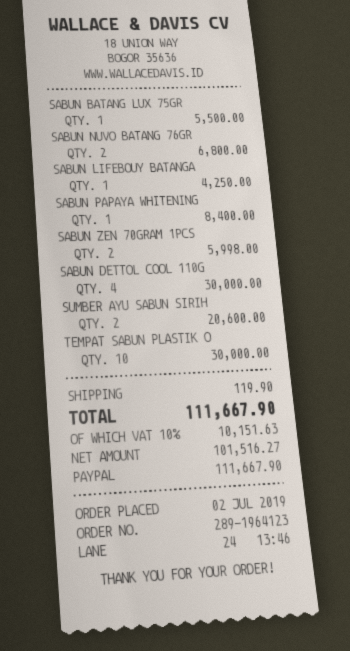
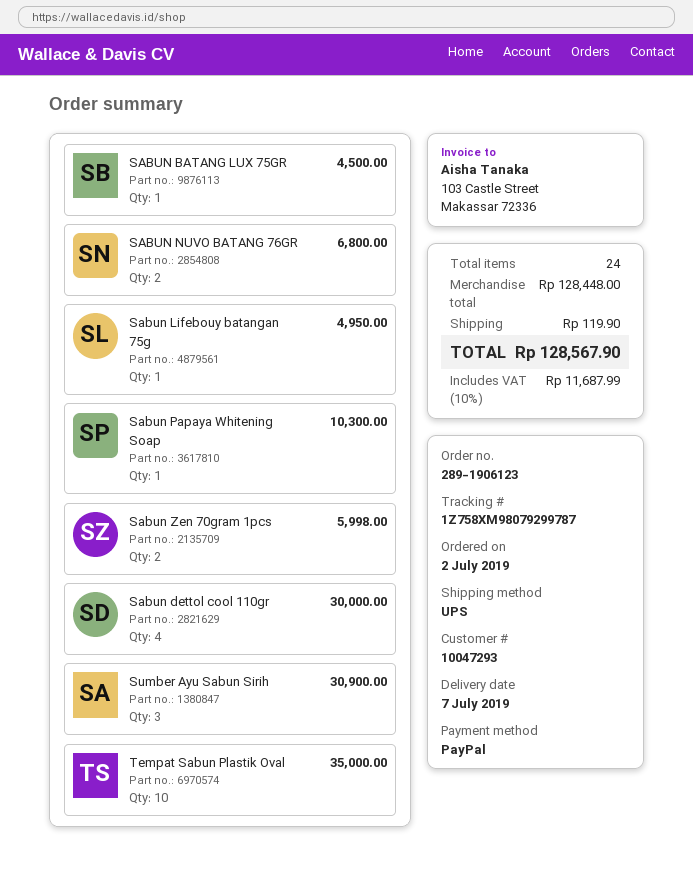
order number: 289-1964123 -> 289-1906123
SABUN BATANG LUX 75GR: 1 for 5500.00 -> 1 for 4500.00
SABUN LIFEBOUY BATANGA: 1 for 4250.00 -> 1 for 4950.00
SABUN PAPAYA WHITENING: 1 for 8400.00 -> 1 for 10300.00
SUMBER AYU SABUN SIRIH: 2 for 20600.00 -> 3 for 30900.00
TEMPAT SABUN PLASTIK O: 10 for 30000.00 -> 10 for 35000.00
tax: 10% = 10151.63 -> 10% = 11687.99
total: 111667.90 -> 128567.90

